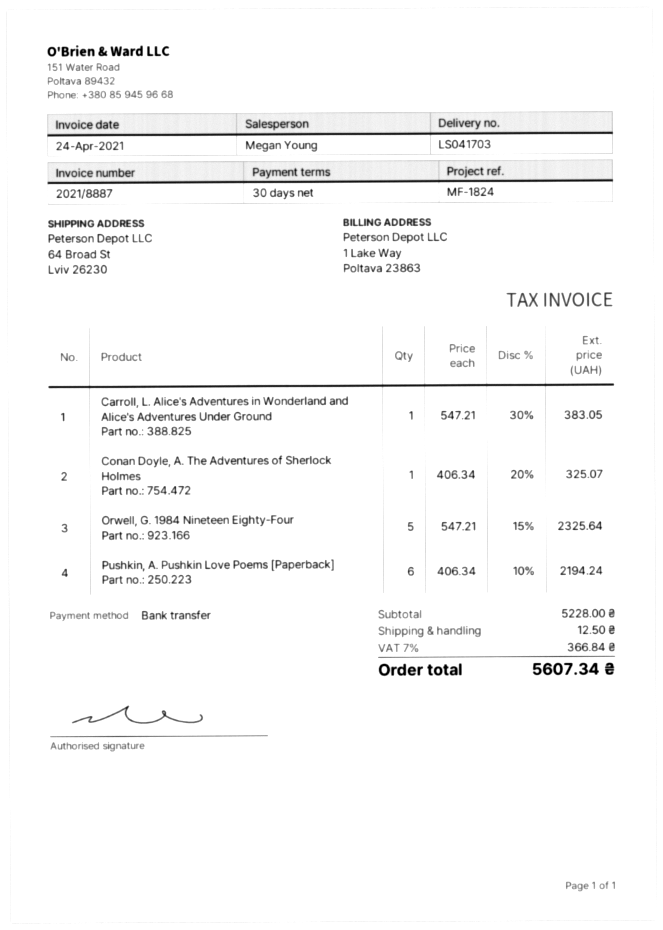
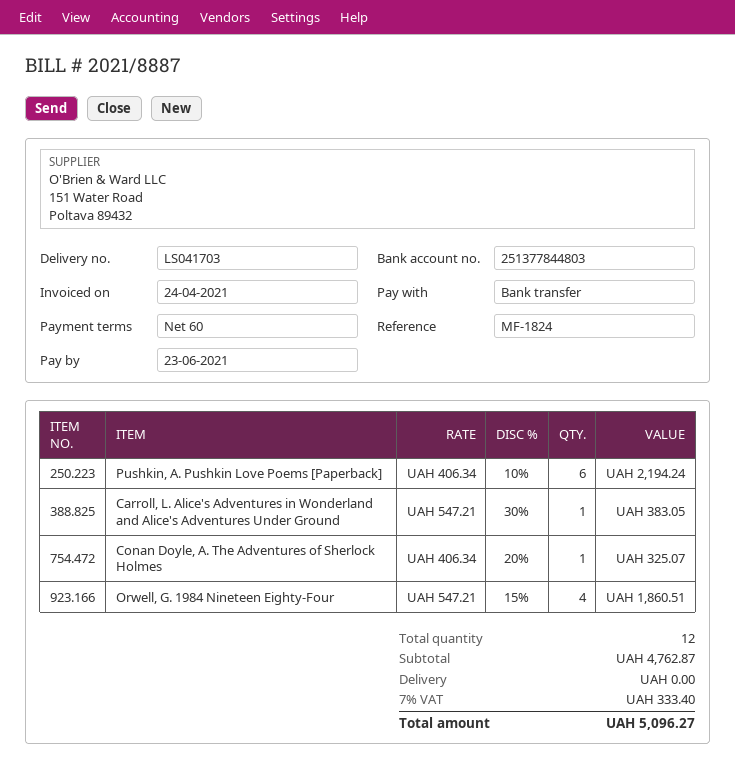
payment terms: 30 days -> 60 days
Orwell, G. 1984 Nineteen Eighty-Four: 5 x 547.21 - 15% = 2325.64 -> 4 x 547.21 - 15% = 1860.51
subtotal: 5228.00 -> 4762.87
shipping: 12.50 -> 0.00
tax: 7% = 366.84 -> 7% = 333.40
total: 5607.34 -> 5096.27

